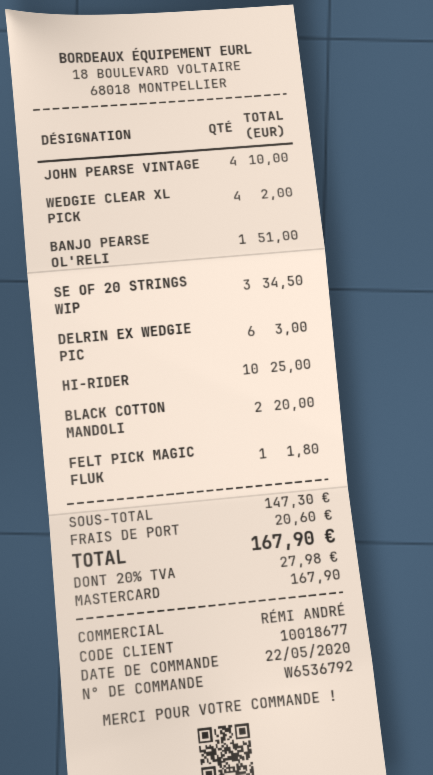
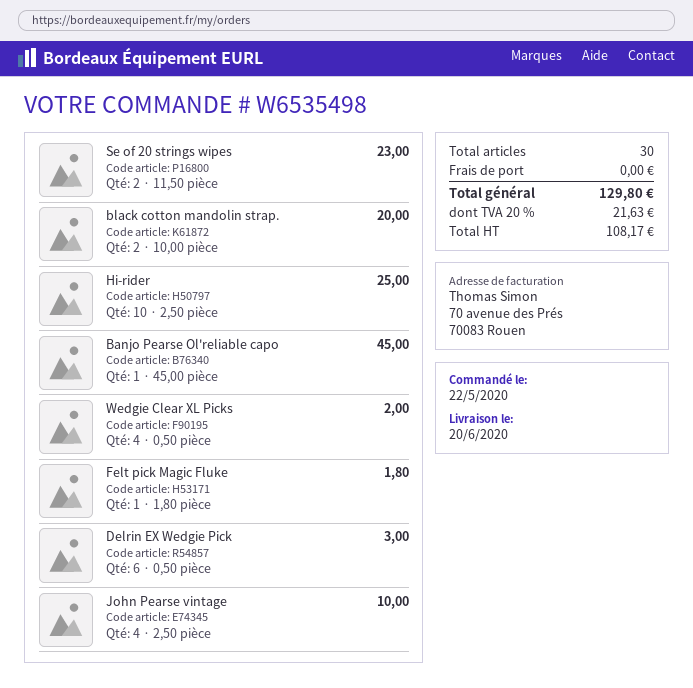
order number: W6536792 -> W6535498
BANJO PEARSE OL'RELI: 1 for 51.00 -> 1 for 45.00
SE OF 20 STRINGS WIP: 3 for 34.50 -> 2 for 23.00
shipping: 20.60 -> 0.00
tax: 20% = 27.98 -> 20% = 21.63
total: 167.90 -> 129.80

